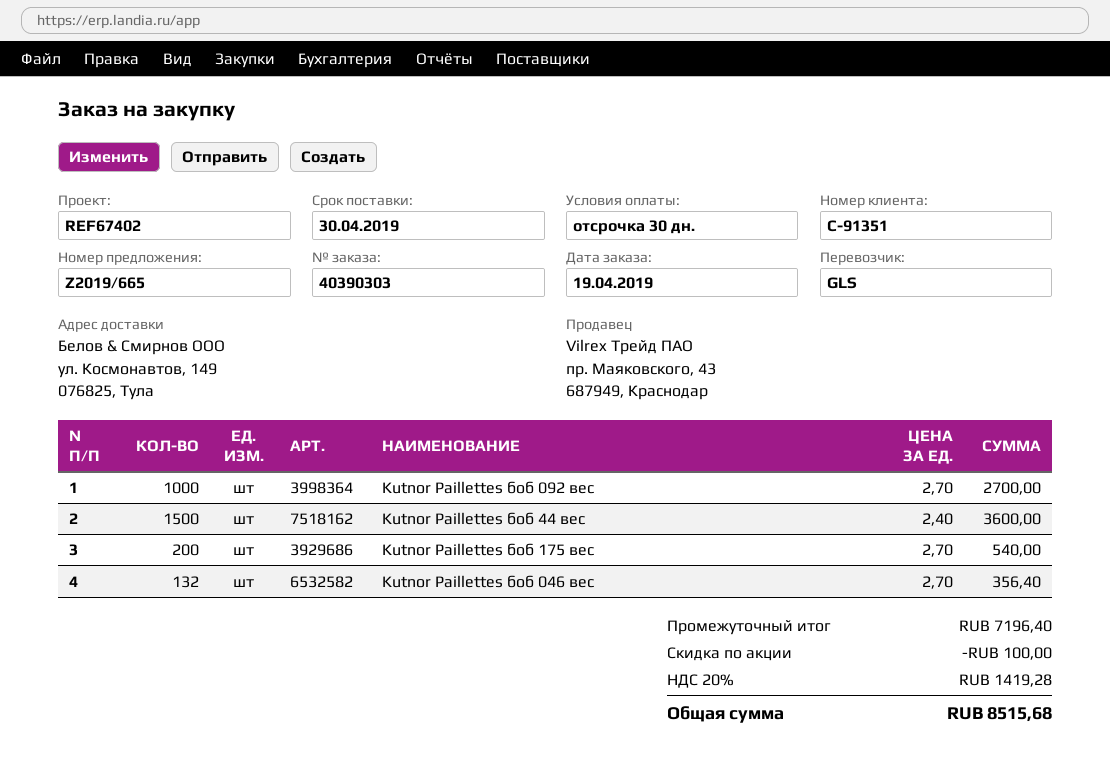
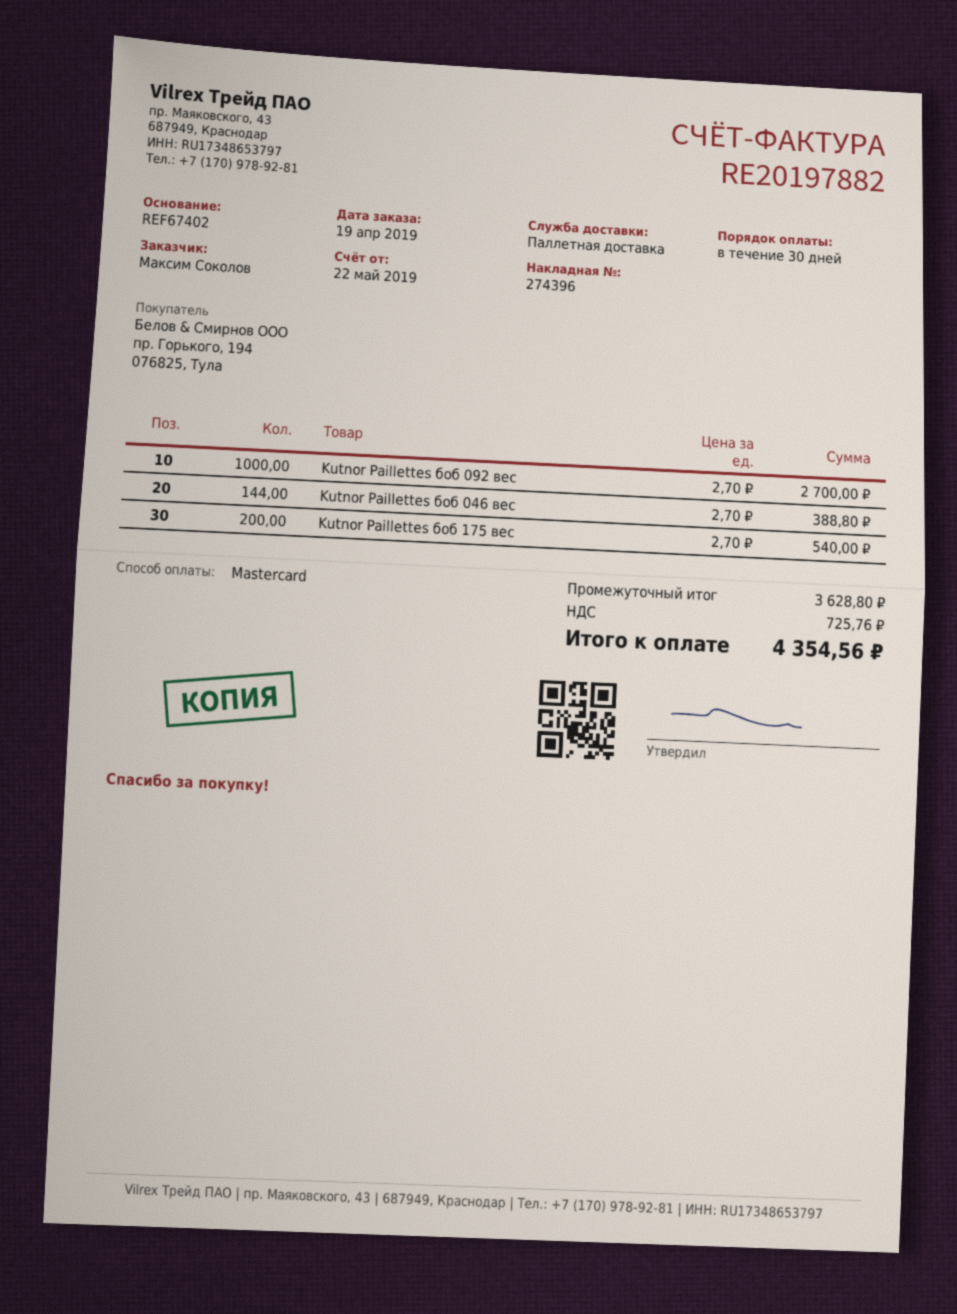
shipping method: GLS -> pallet freight
Kutnor Paillettes боб 44 вес: 1500 x 2.40 = 3600.00 -> none
Kutnor Paillettes боб 046 вес: 132 x 2.70 = 356.40 -> 144 x 2.70 = 388.80
subtotal: 7196.40 -> 3628.80
discount: 100.00 -> none
tax: 1419.28 -> 725.76
total: 8515.68 -> 4354.56

